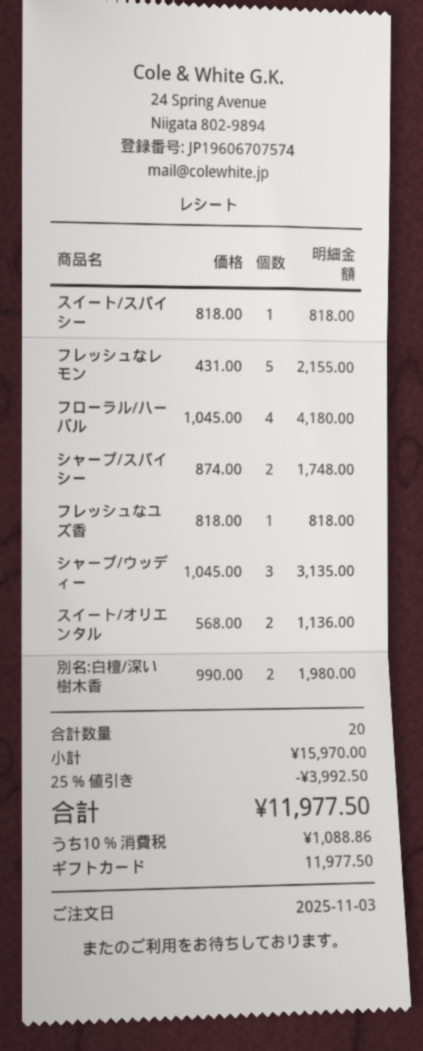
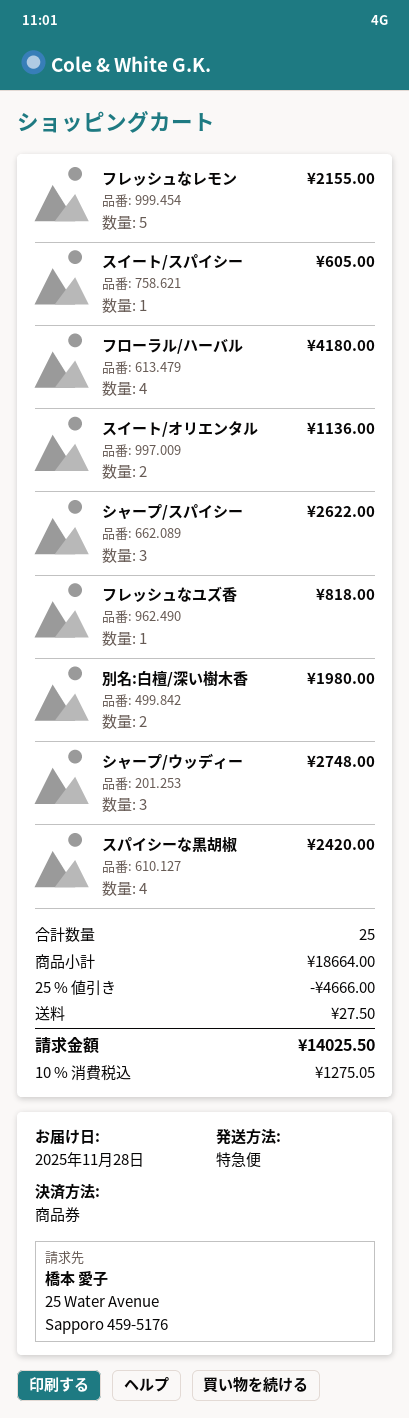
スイート/スパイシー: 1 for 818.00 -> 1 for 605.00
シャープ/スパイシー: 2 for 1748.00 -> 3 for 2622.00
シャープ/ウッディー: 3 for 3135.00 -> 3 for 2748.00
スパイシーな黒胡椒: none -> 4 for 2420.00
total quantity: 20 -> 25
subtotal: 15970.00 -> 18664.00
discount: 25% = 3992.50 -> 25% = 4666.00
shipping: none -> 27.50
tax: 10% = 1088.86 -> 10% = 1275.05
total: 11977.50 -> 14025.50

